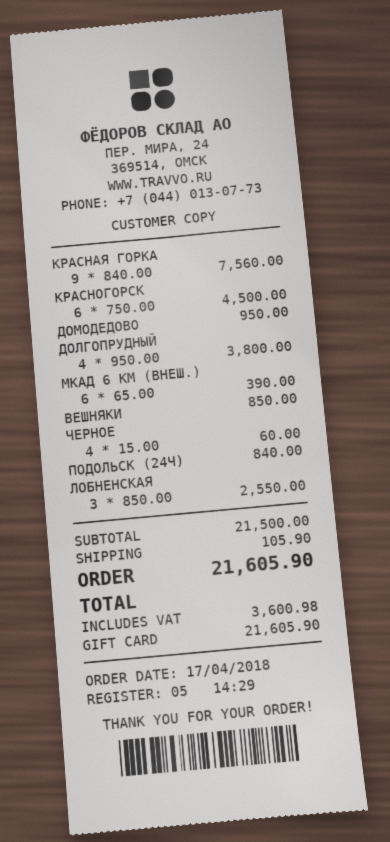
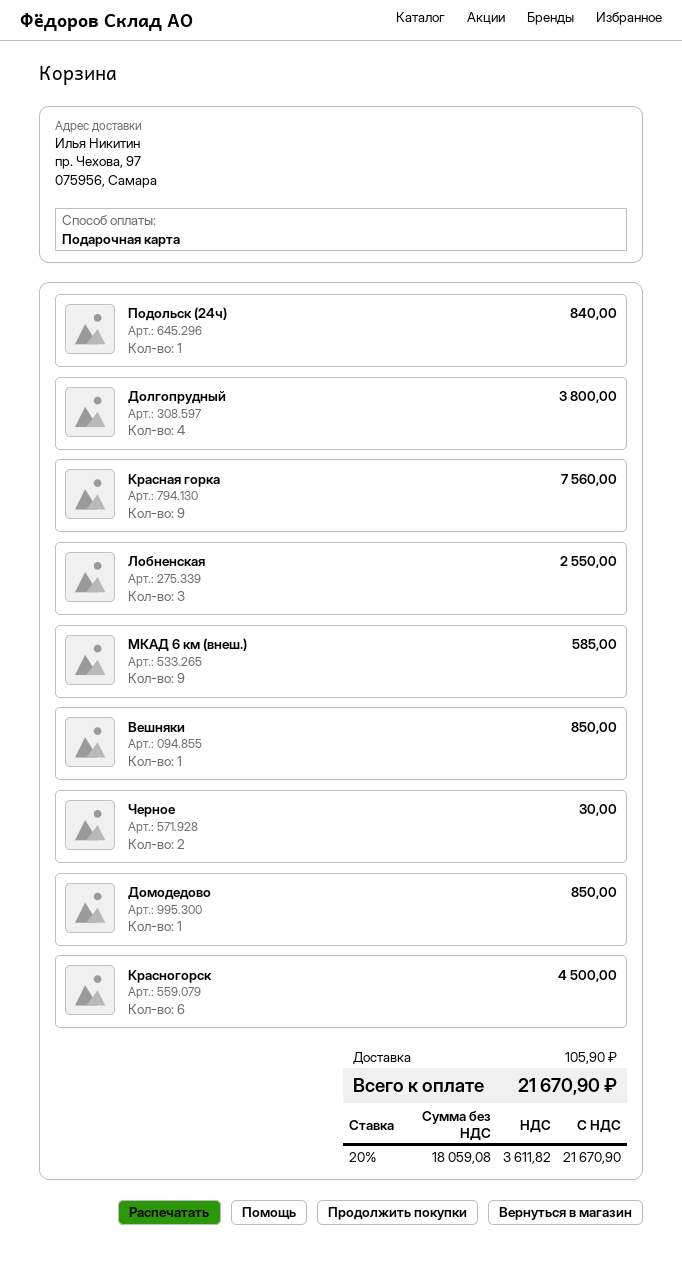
ДОМОДЕДОВО: 1 for 950.00 -> 1 for 850.00
МКАД 6 КМ (ВНЕШ.): 6 for 390.00 -> 9 for 585.00
ЧЕРНОЕ: 4 for 60.00 -> 2 for 30.00
tax: 3600.98 -> 3611.82
total: 21605.90 -> 21670.90

